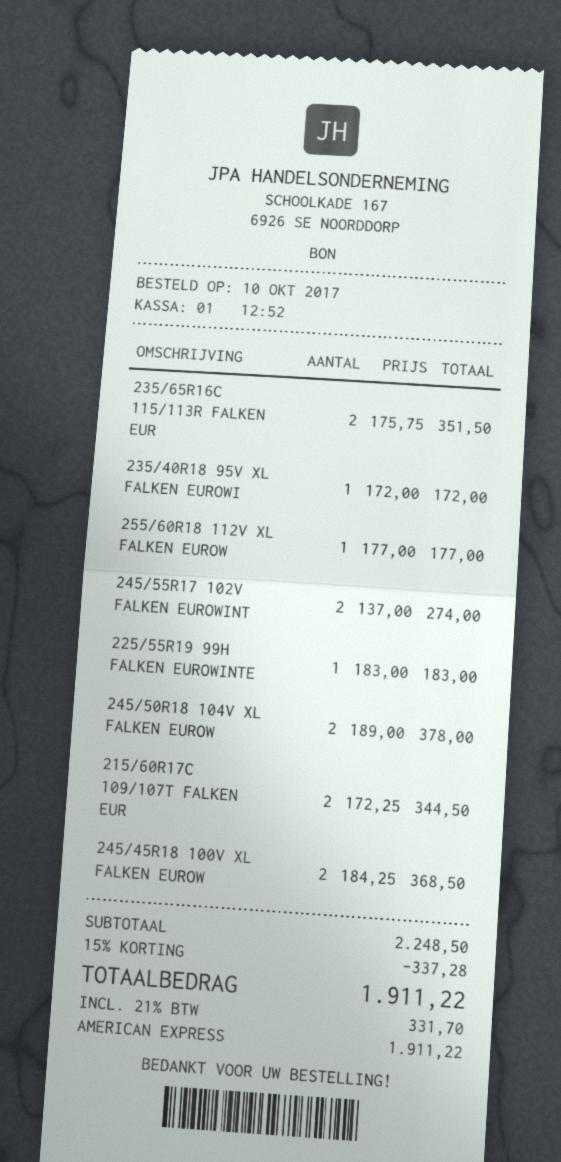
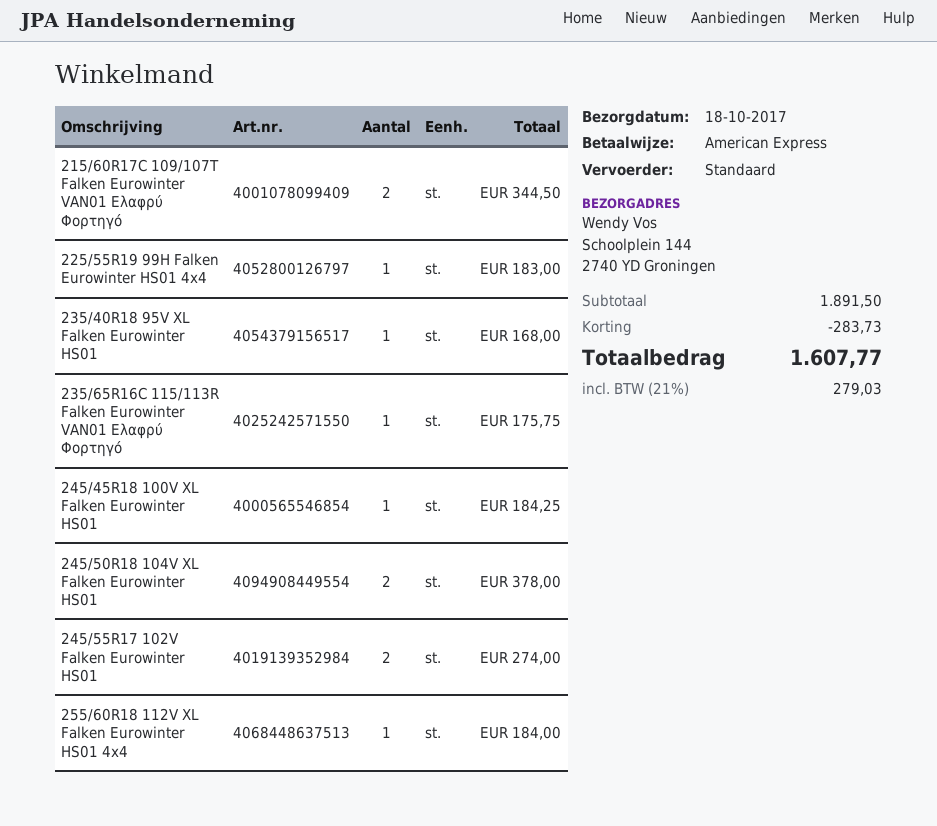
235/65R16C 115/113R FALKEN EUR: 2 for 351.50 -> 1 for 175.75
235/40R18 95V XL FALKEN EUROWI: 1 for 172.00 -> 1 for 168.00
255/60R18 112V XL FALKEN EUROW: 1 for 177.00 -> 1 for 184.00
245/45R18 100V XL FALKEN EUROW: 2 for 368.50 -> 1 for 184.25
subtotal: 2248.50 -> 1891.50
discount: 337.28 -> 283.73
tax: 21% = 331.70 -> 21% = 279.03
total: 1911.22 -> 1607.77

